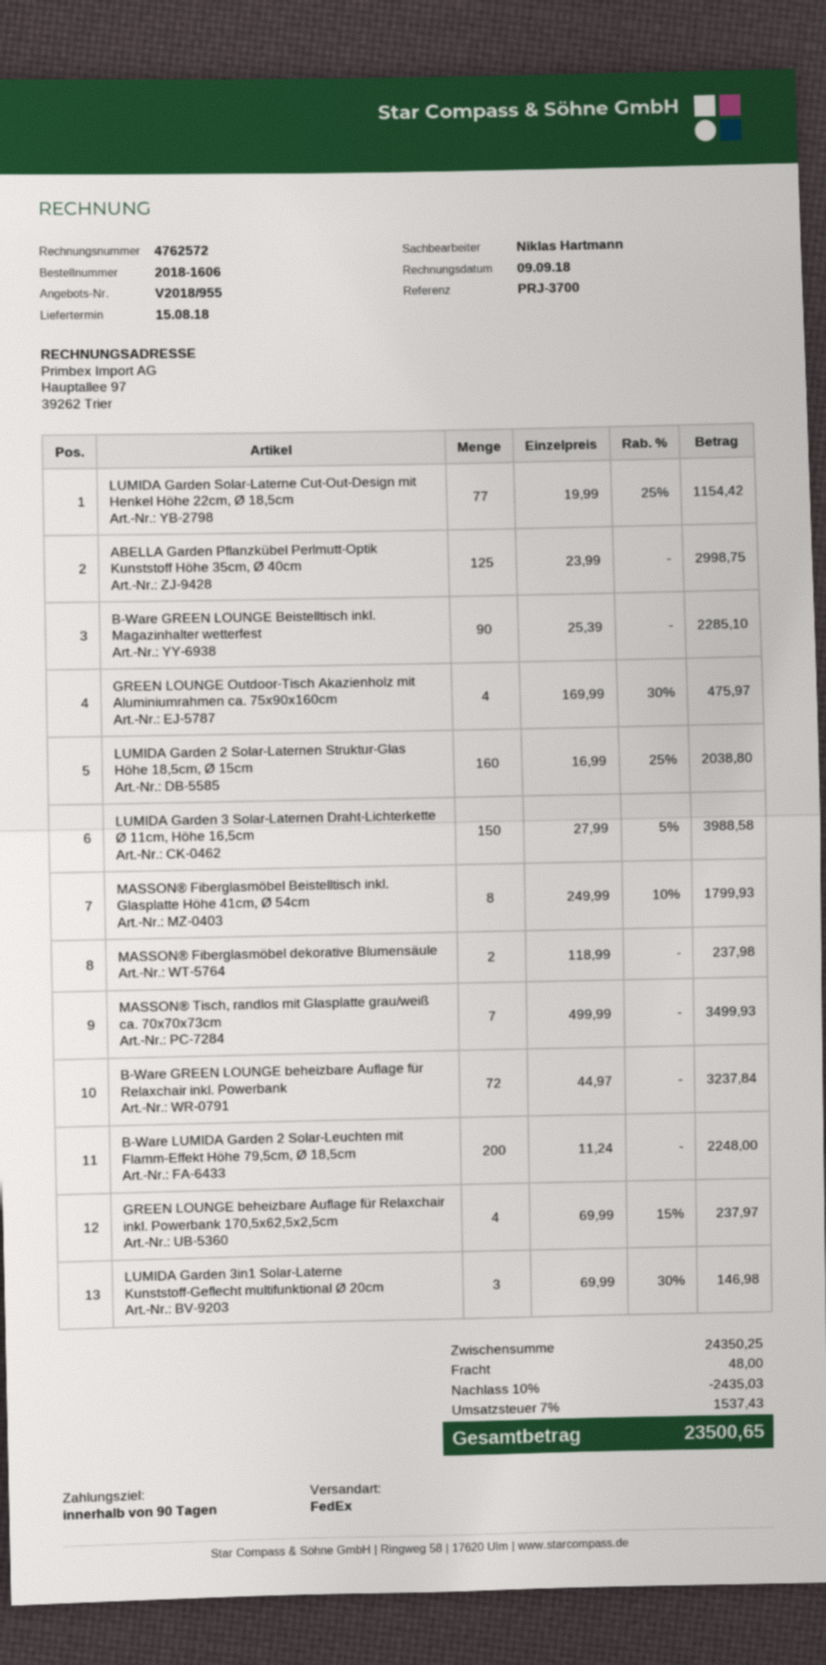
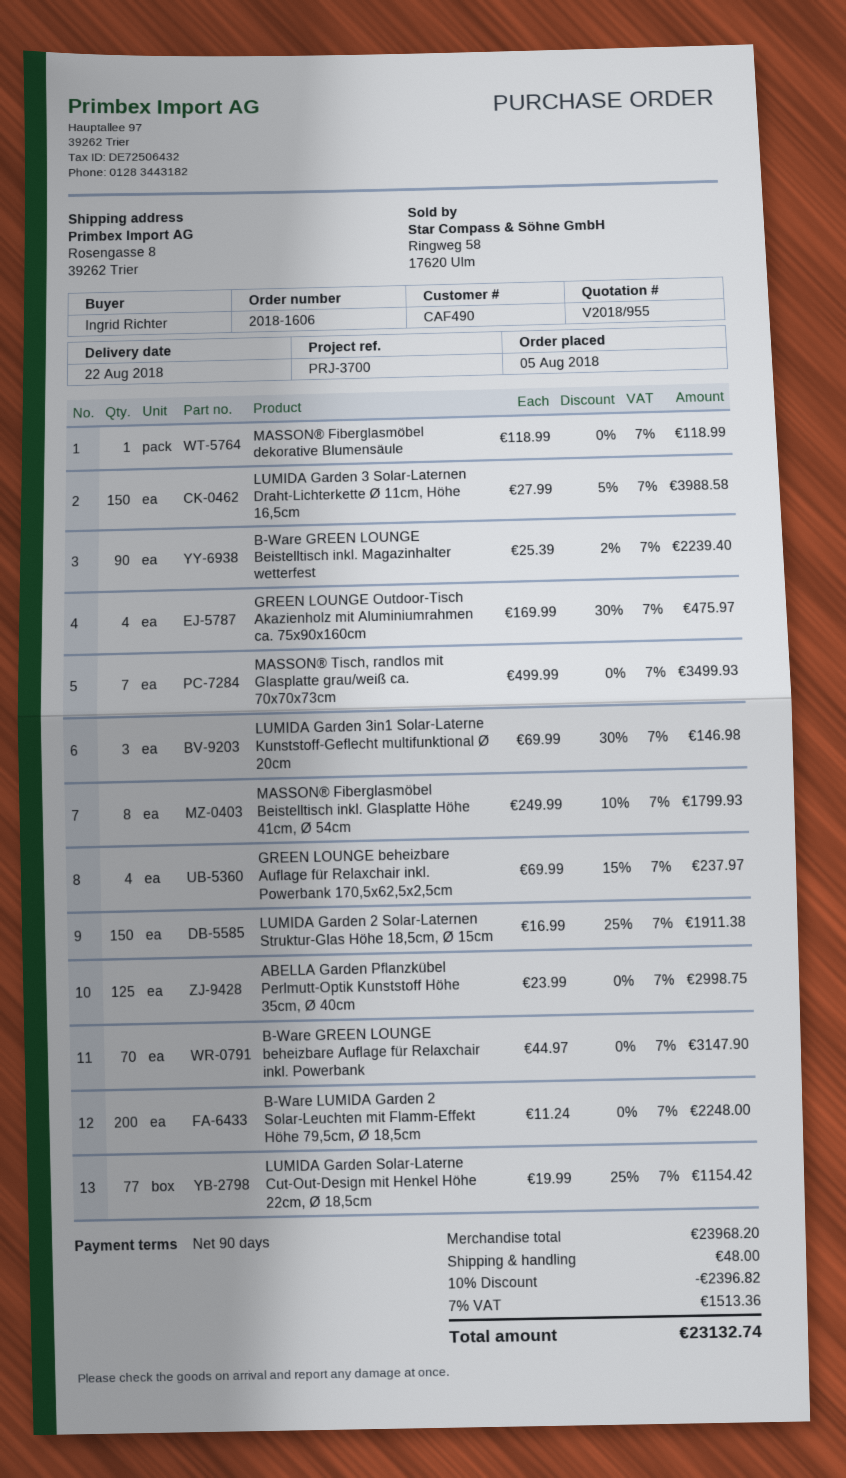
delivery date: 2018-08-15 -> 2018-08-22
B-Ware GREEN LOUNGE Beistelltisch inkl. Magazinhalter wetterfest: 90 x 25.39 = 2285.10 -> 90 x 25.39 - 2% = 2239.40
LUMIDA Garden 2 Solar-Laternen Struktur-Glas Höhe 18,5cm, Ø 15cm: 160 x 16.99 - 25% = 2038.80 -> 150 x 16.99 - 25% = 1911.38
MASSON® Fiberglasmöbel dekorative Blumensäule: 2 x 118.99 = 237.98 -> 1 x 118.99 = 118.99
B-Ware GREEN LOUNGE beheizbare Auflage für Relaxchair inkl. Powerbank: 72 x 44.97 = 3237.84 -> 70 x 44.97 = 3147.90
subtotal: 24350.25 -> 23968.20
discount: 10% = 2435.03 -> 10% = 2396.82
tax: 7% = 1537.43 -> 7% = 1513.36
total: 23500.65 -> 23132.74

